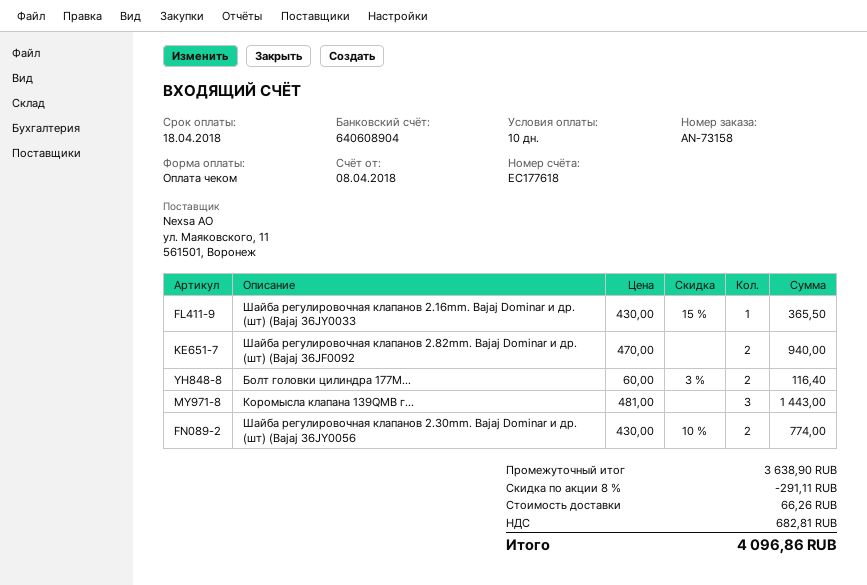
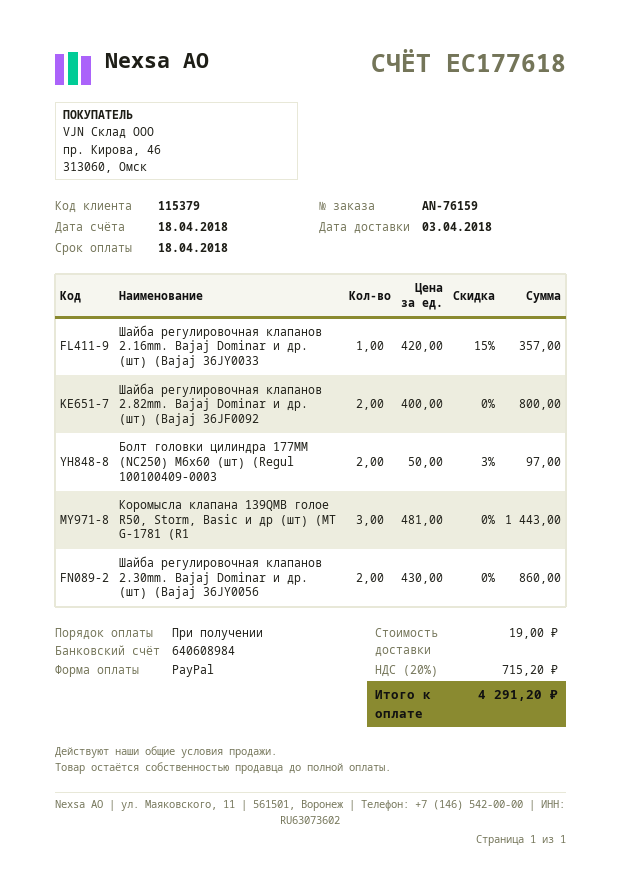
order number: AN-73158 -> AN-76159
invoice date: 2018-04-08 -> 2018-04-18
payment terms: 10 days -> on receipt
payment method: cheque -> PayPal
bank account: 640608904 -> 640608984
Шайба регулировочная клапанов 2.16mm. Bajaj Dominar и др. (шт) (Bajaj 36JY0033: 1 x 430.00 - 15% = 365.50 -> 1 x 420.00 - 15% = 357.00
Шайба регулировочная клапанов 2.82mm. Bajaj Dominar и др. (шт) (Bajaj 36JF0092: 2 x 470.00 = 940.00 -> 2 x 400.00 = 800.00
Болт головки цилиндра 177M...: 2 x 60.00 - 3% = 116.40 -> 2 x 50.00 - 3% = 97.00
Шайба регулировочная клапанов 2.30mm. Bajaj Dominar и др. (шт) (Bajaj 36JY0056: 2 x 430.00 - 10% = 774.00 -> 2 x 430.00 = 860.00
discount: 8% = 291.11 -> none
shipping: 66.26 -> 19.00
tax: 682.81 -> 715.20
total: 4096.86 -> 4291.20

